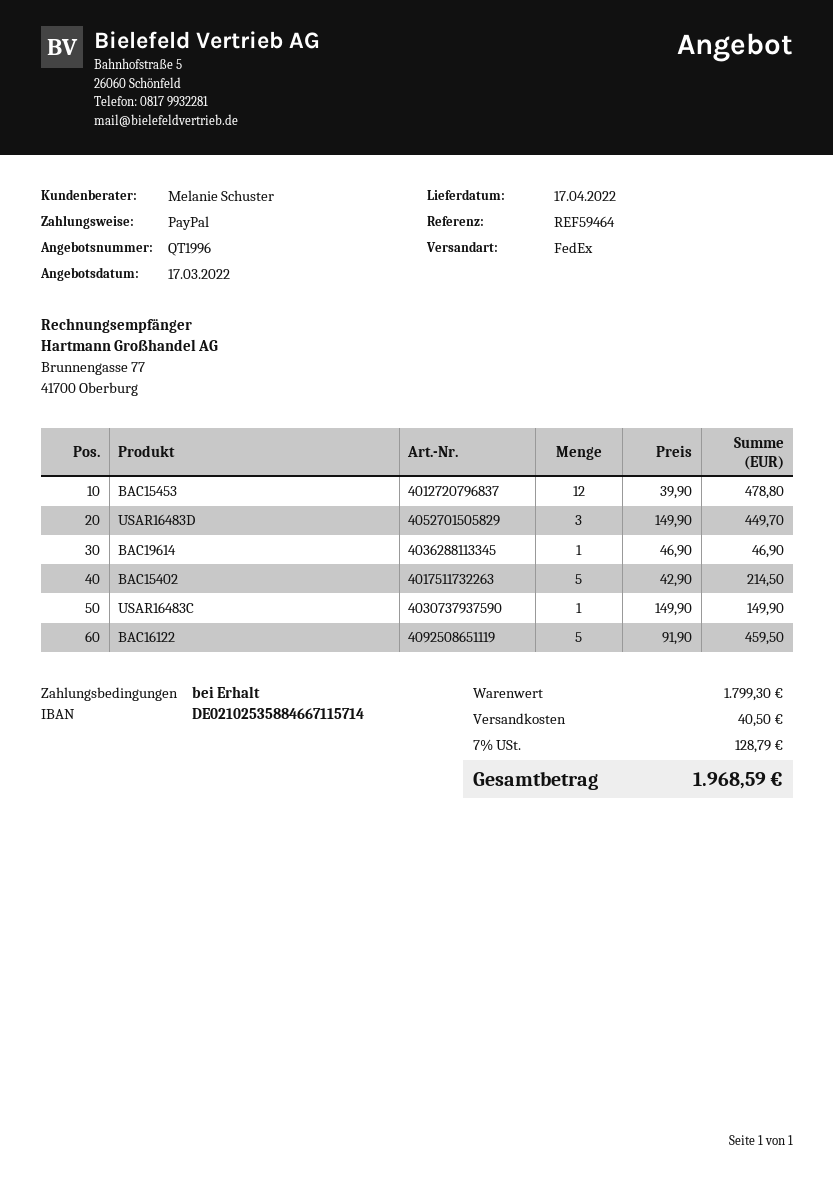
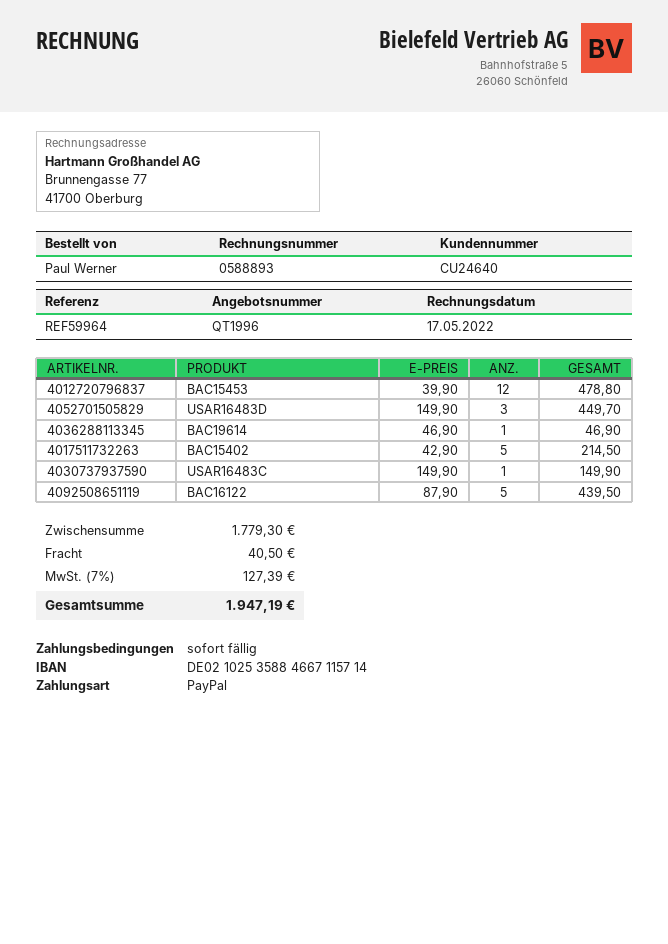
reference: REF59464 -> REF59964
BAC16122: 5 x 91.90 = 459.50 -> 5 x 87.90 = 439.50
subtotal: 1799.30 -> 1779.30
tax: 7% = 128.79 -> 7% = 127.39
total: 1968.59 -> 1947.19

